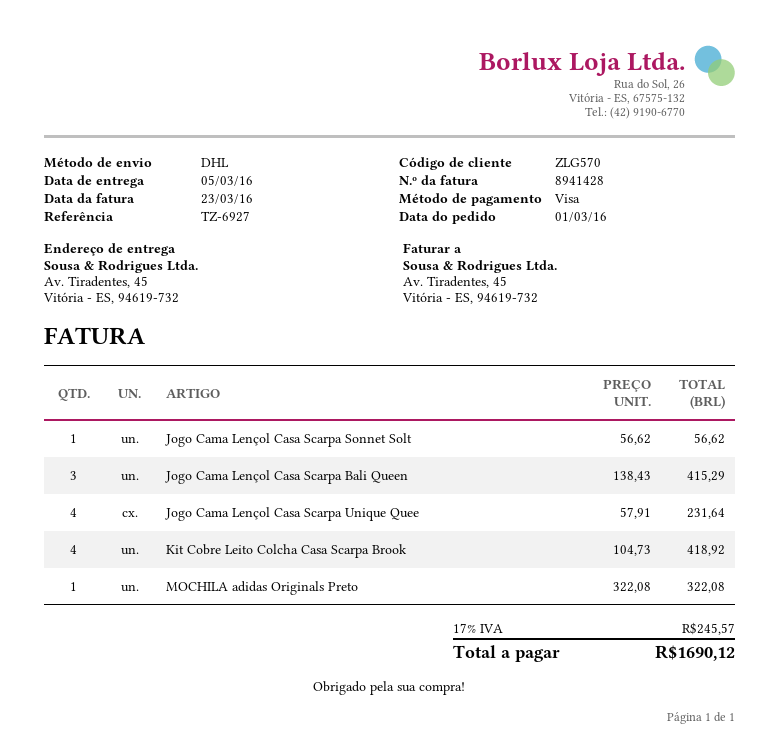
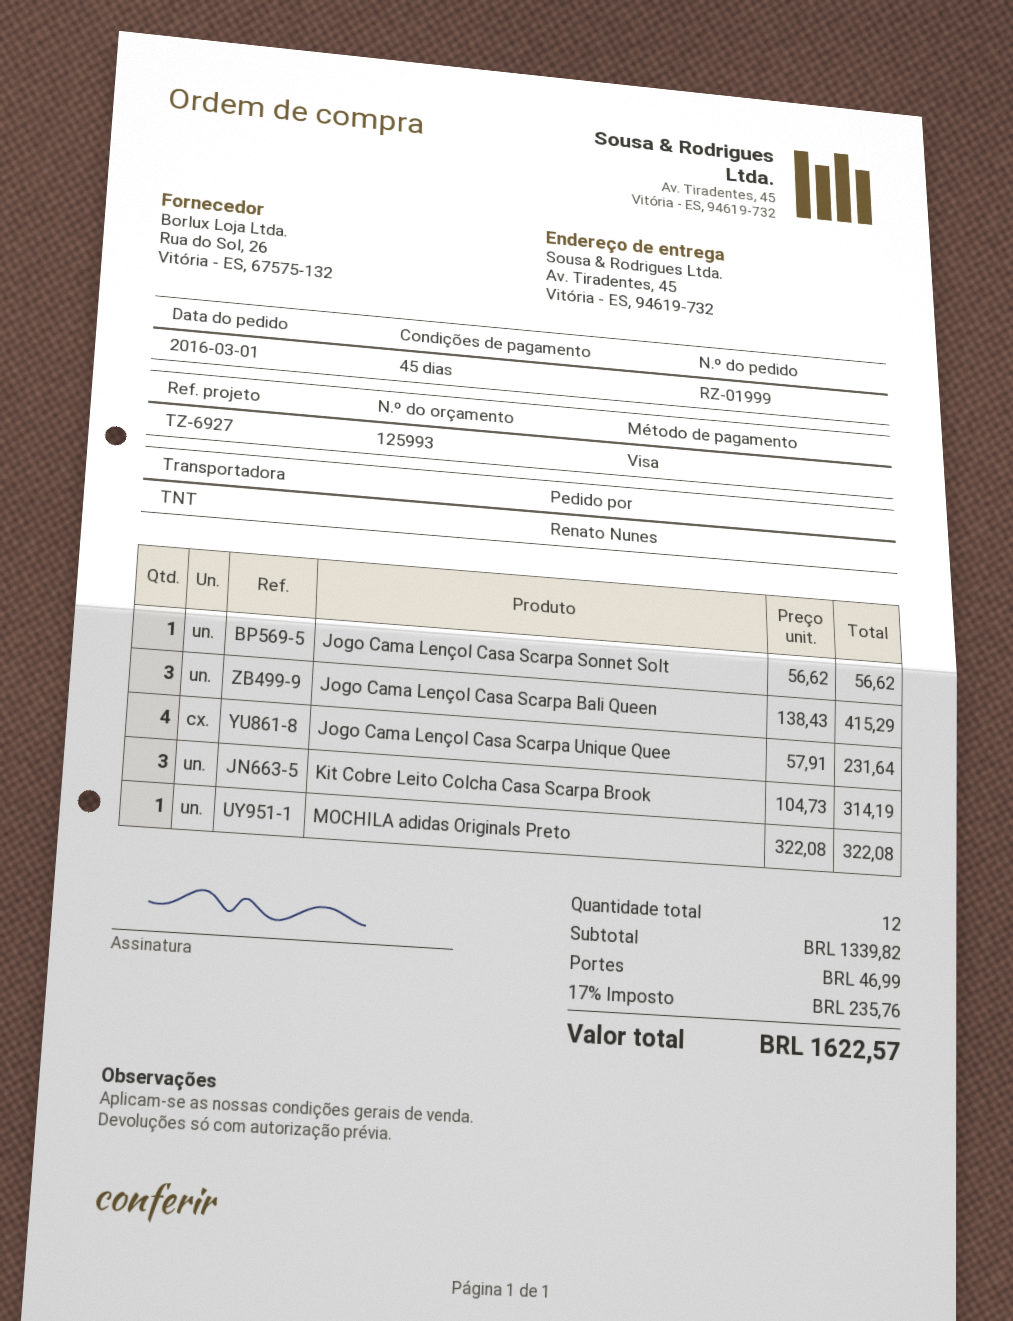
shipping method: DHL -> TNT
Kit Cobre Leito Colcha Casa Scarpa Brook: 4 x 104.73 = 418.92 -> 3 x 104.73 = 314.19
shipping: none -> 46.99
tax: 17% = 245.57 -> 17% = 235.76
total: 1690.12 -> 1622.57

